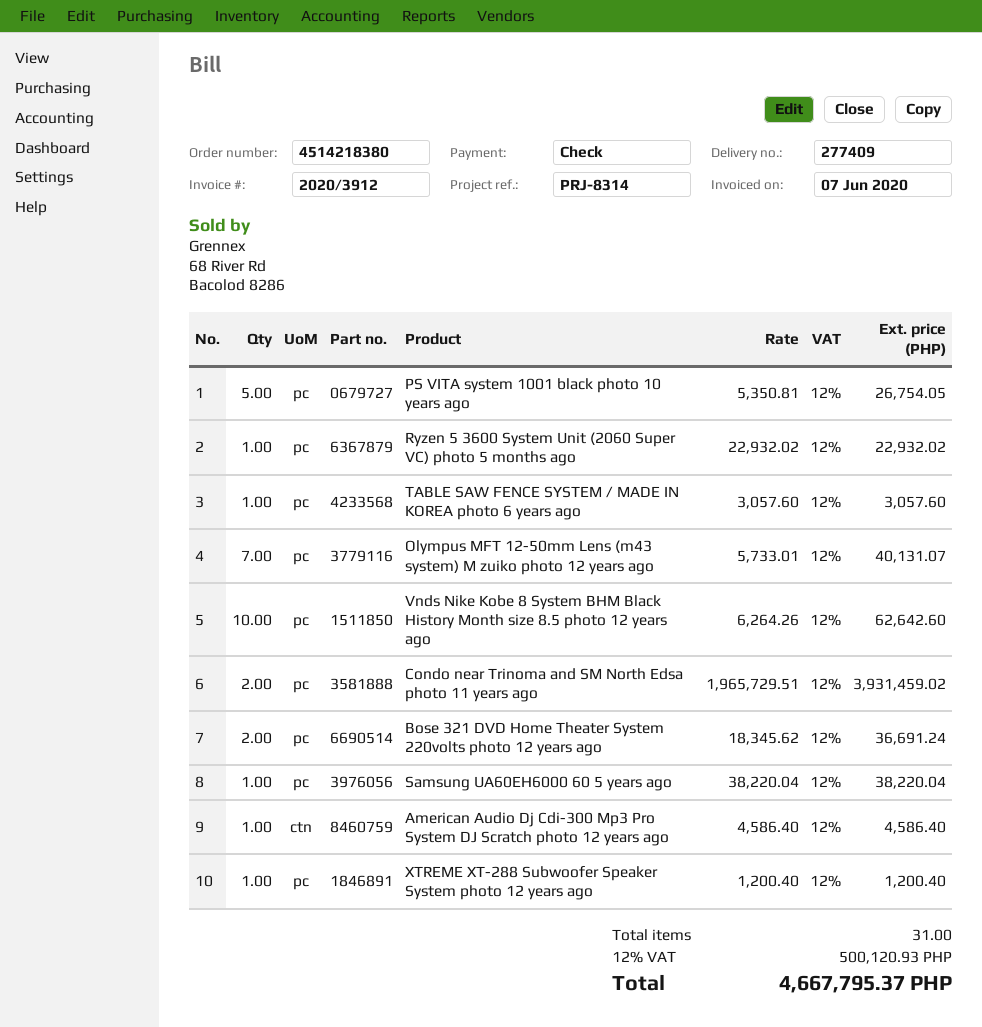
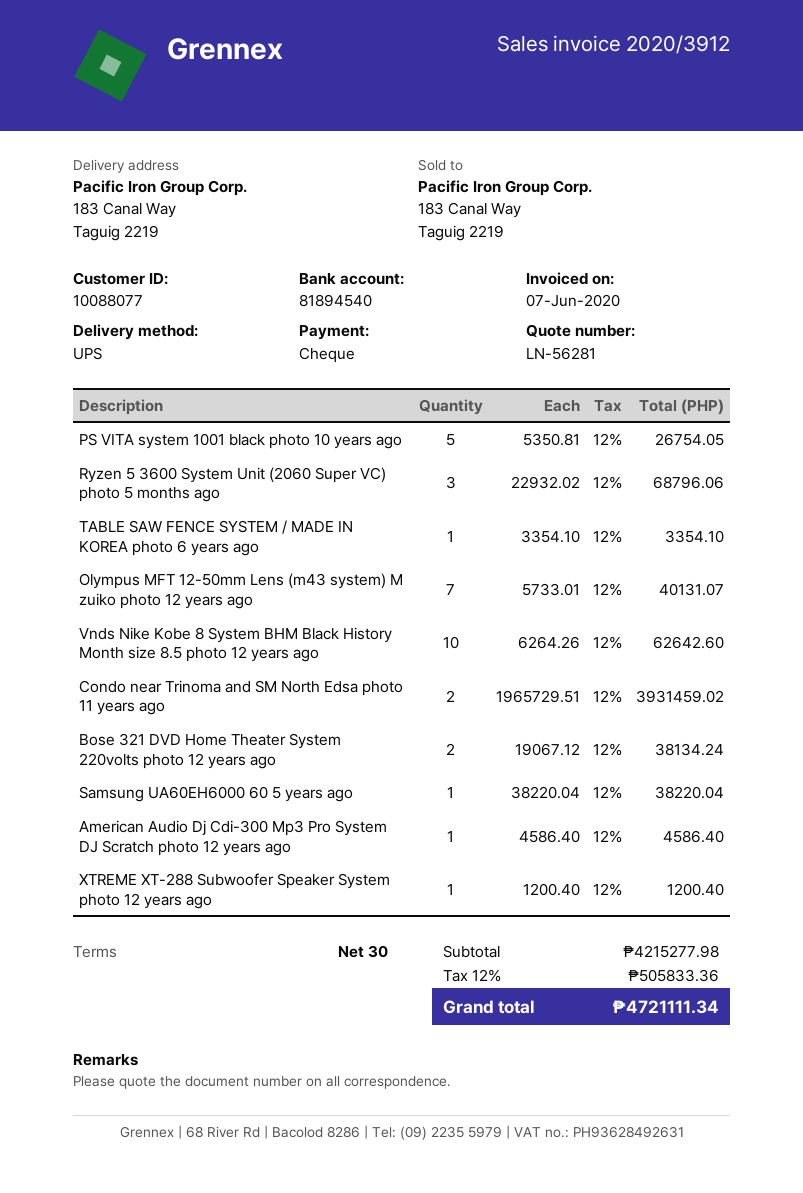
Ryzen 5 3600 System Unit (2060 Super VC) photo 5 months ago: 1 x 22932.02 = 22932.02 -> 3 x 22932.02 = 68796.06
TABLE SAW FENCE SYSTEM / MADE IN KOREA photo 6 years ago: 1 x 3057.60 = 3057.60 -> 1 x 3354.10 = 3354.10
Bose 321 DVD Home Theater System 220volts photo 12 years ago: 2 x 18345.62 = 36691.24 -> 2 x 19067.12 = 38134.24
tax: 12% = 500120.93 -> 12% = 505833.36
total: 4667795.37 -> 4721111.34

